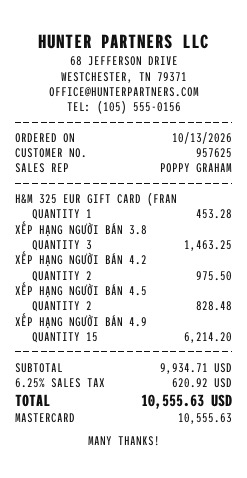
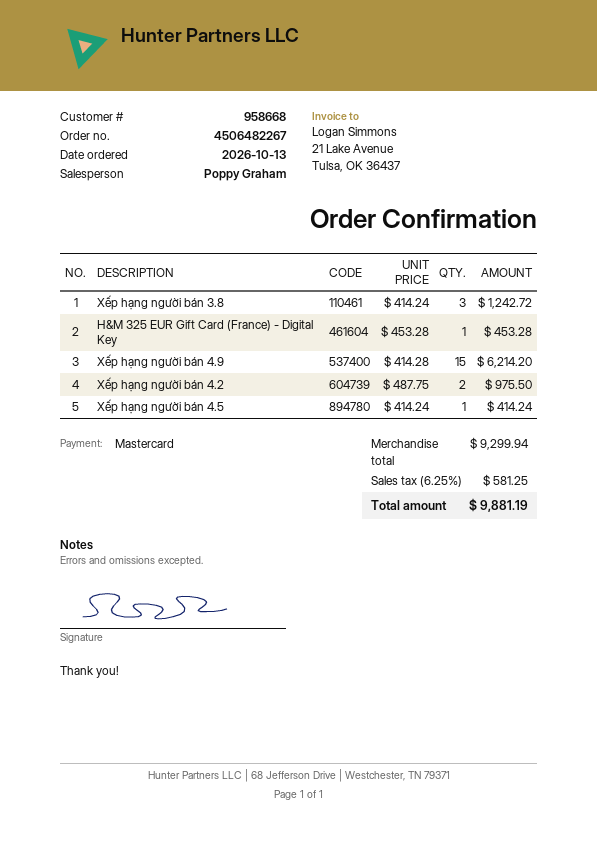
customer number: 957625 -> 958668
XẾP HẠNG NGƯỜI BÁN 3.8: 3 for 1463.25 -> 3 for 1242.72
XẾP HẠNG NGƯỜI BÁN 4.5: 2 for 828.48 -> 1 for 414.24
subtotal: 9934.71 -> 9299.94
tax: 6.25% = 620.92 -> 6.25% = 581.25
total: 10555.63 -> 9881.19

